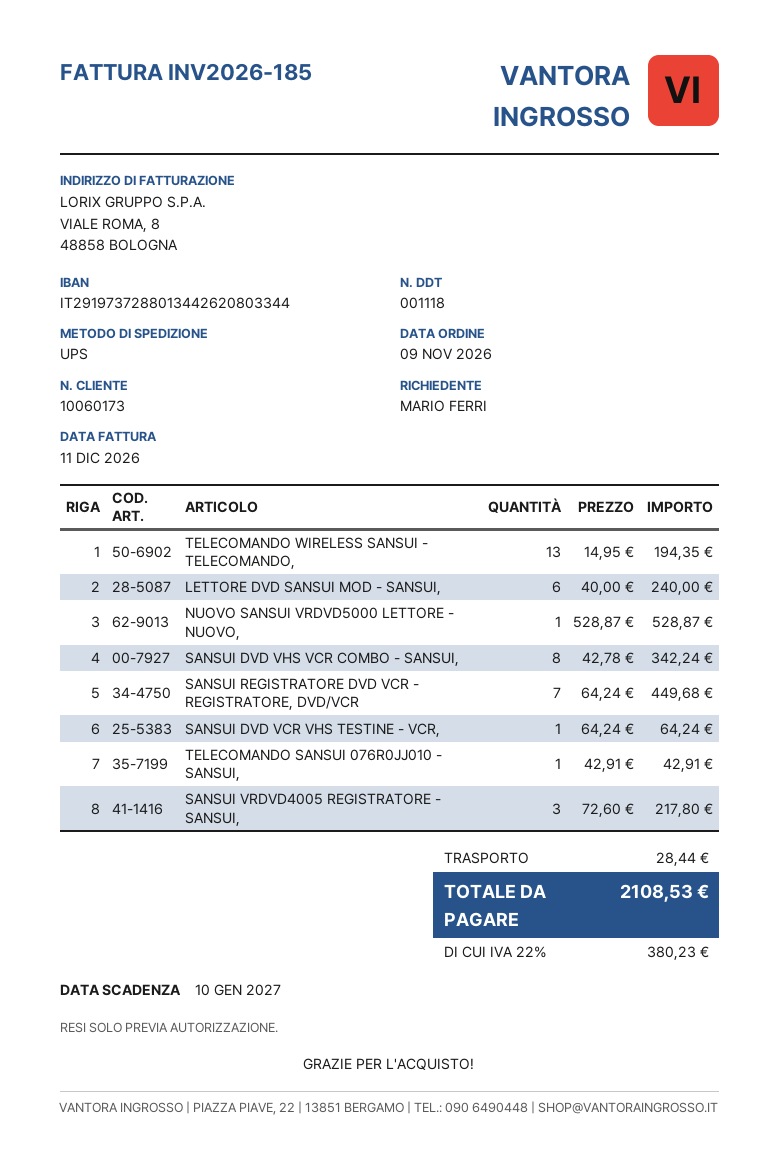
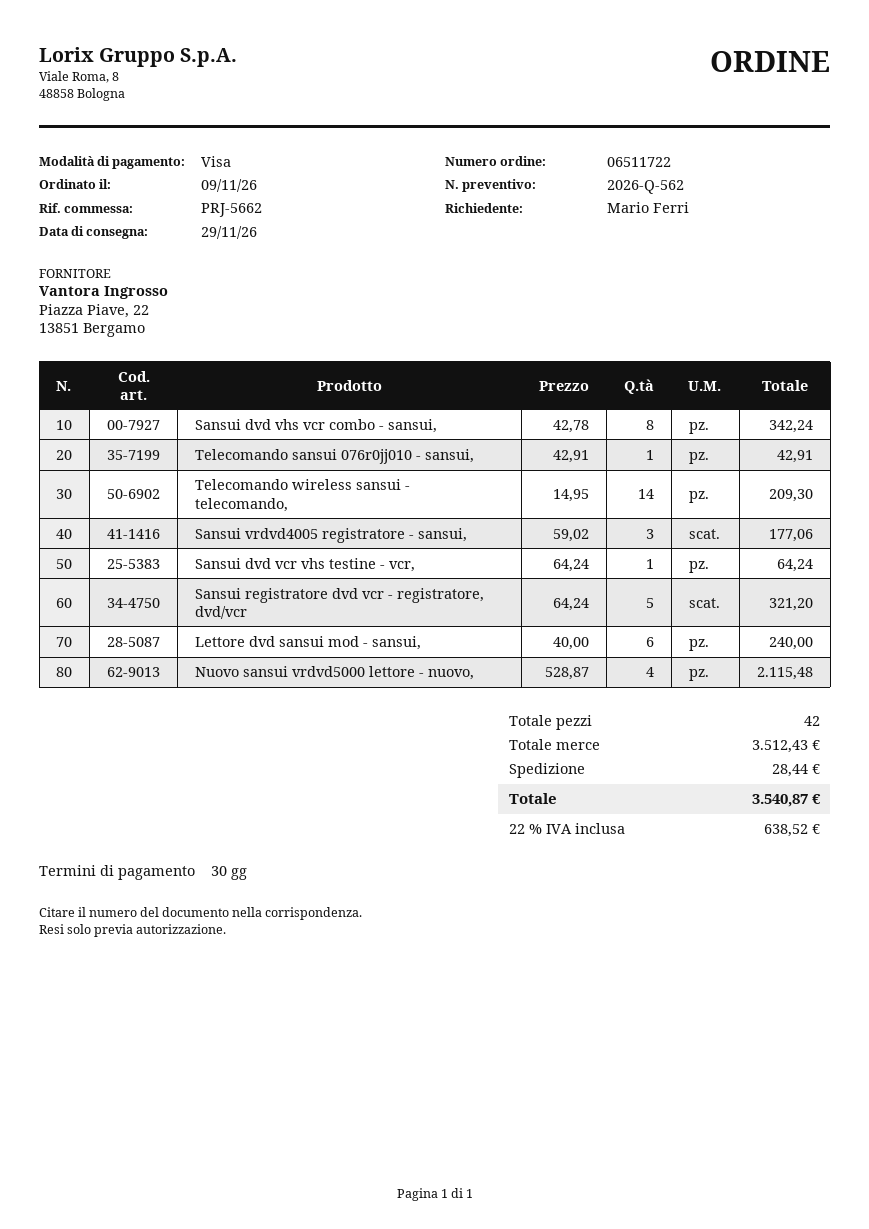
TELECOMANDO WIRELESS SANSUI - TELECOMANDO,: 13 x 14.95 = 194.35 -> 14 x 14.95 = 209.30
NUOVO SANSUI VRDVD5000 LETTORE - NUOVO,: 1 x 528.87 = 528.87 -> 4 x 528.87 = 2115.48
SANSUI REGISTRATORE DVD VCR - REGISTRATORE, DVD/VCR: 7 x 64.24 = 449.68 -> 5 x 64.24 = 321.20
SANSUI VRDVD4005 REGISTRATORE - SANSUI,: 3 x 72.60 = 217.80 -> 3 x 59.02 = 177.06
tax: 22% = 380.23 -> 22% = 638.52
total: 2108.53 -> 3540.87

